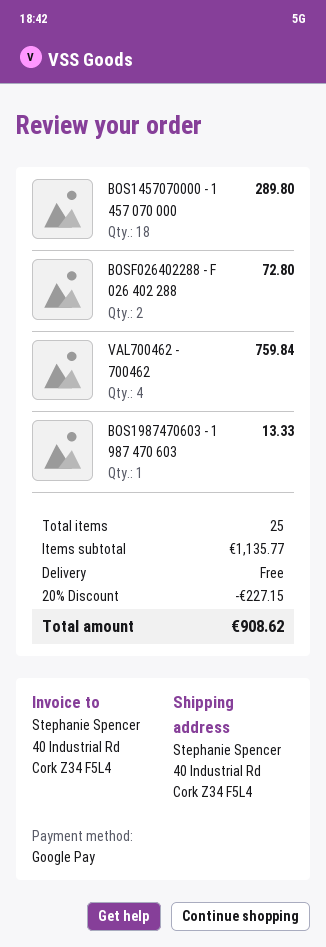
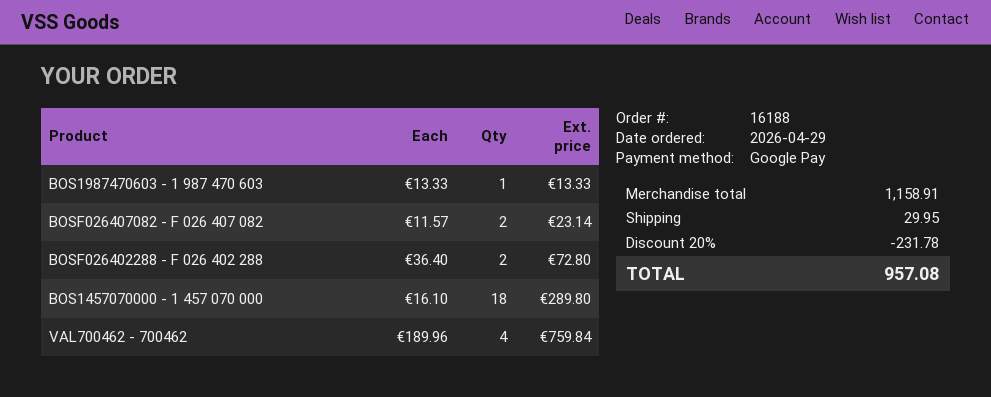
BOSF026407082 - F 026 407 082: none -> 2 for 23.14
subtotal: 1135.77 -> 1158.91
discount: 20% = 227.15 -> 20% = 231.78
shipping: 0.00 -> 29.95
total: 908.62 -> 957.08

